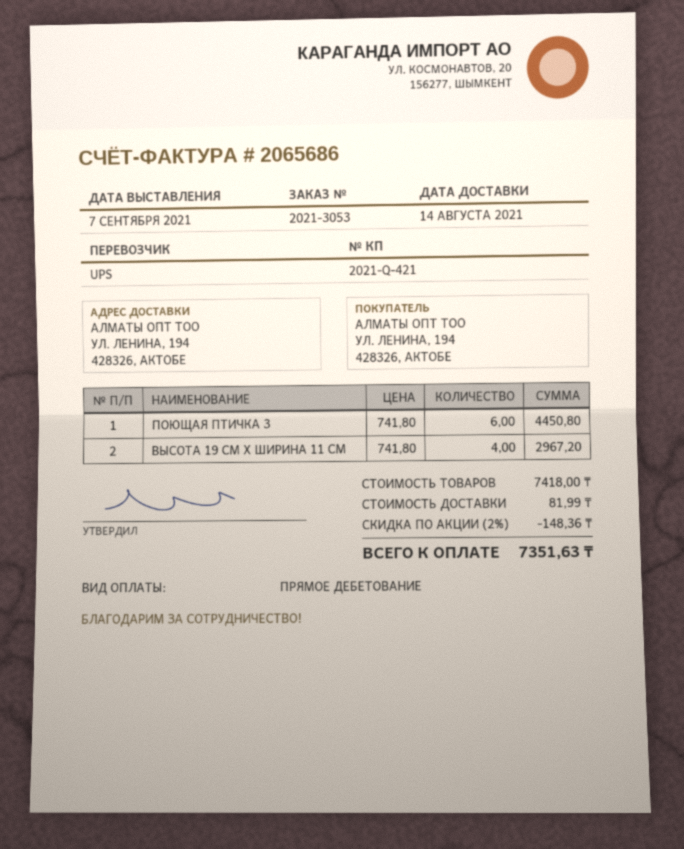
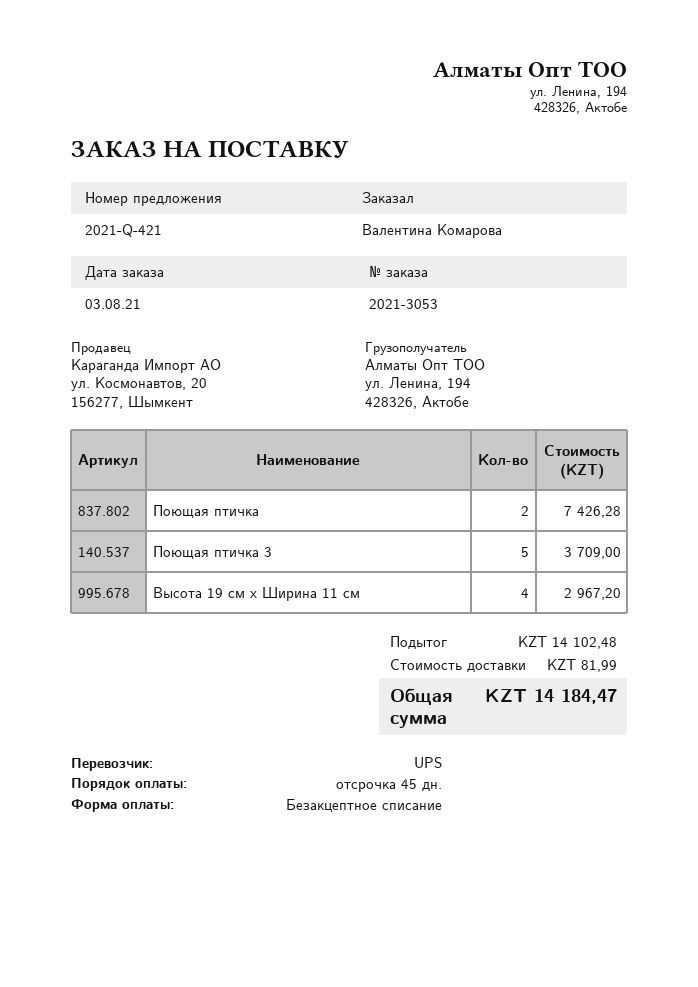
ПОЮЩАЯ ПТИЧКА 3: 6 for 4450.80 -> 5 for 3709.00
Поющая птичка: none -> 2 for 7426.28
subtotal: 7418.00 -> 14102.48
discount: 2% = 148.36 -> none
total: 7351.63 -> 14184.47

